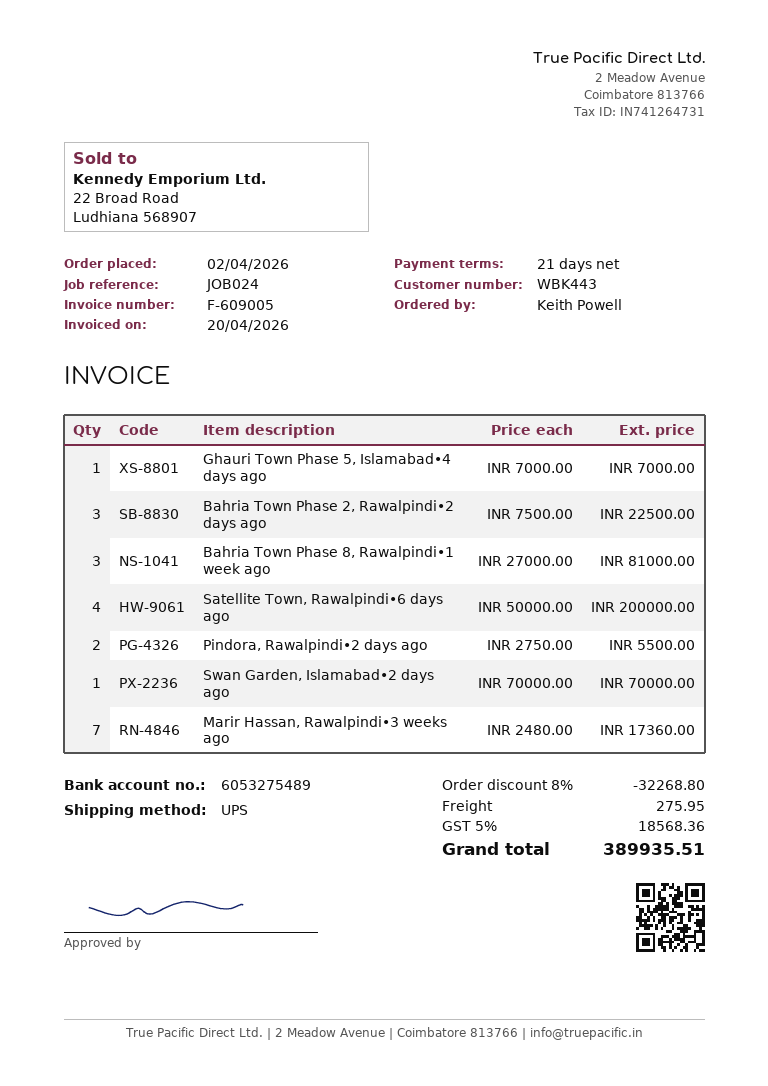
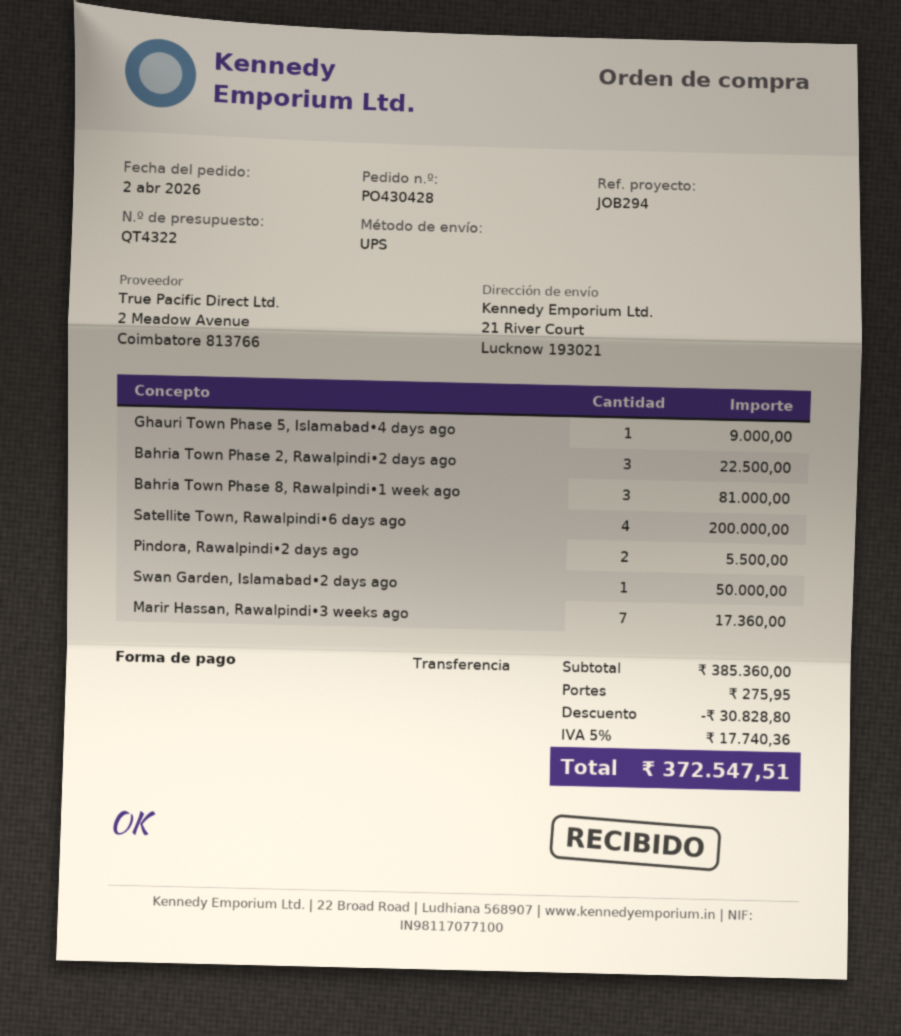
reference: JOB024 -> JOB294
Ghauri Town Phase 5, Islamabad•4 days ago: 1 for 7000.00 -> 1 for 9000.00
Swan Garden, Islamabad•2 days ago: 1 for 70000.00 -> 1 for 50000.00
discount: 32268.80 -> 30828.80
tax: 5% = 18568.36 -> 5% = 17740.36
total: 389935.51 -> 372547.51

